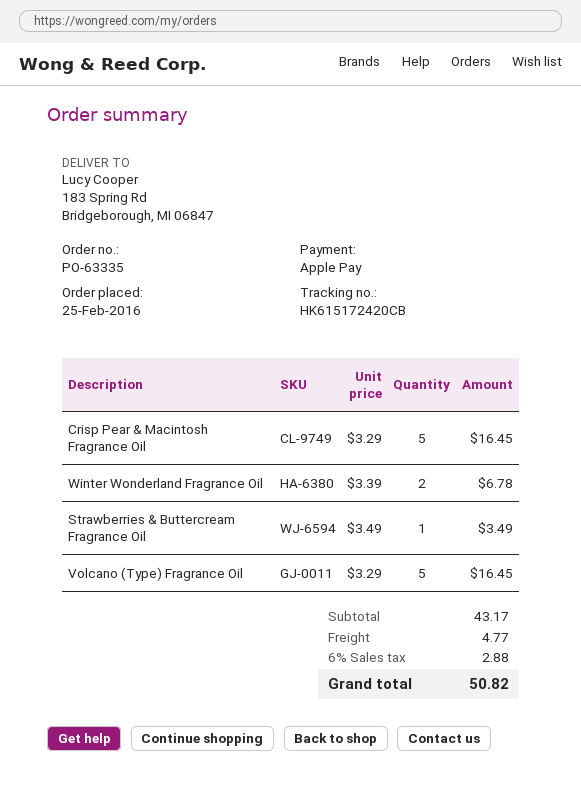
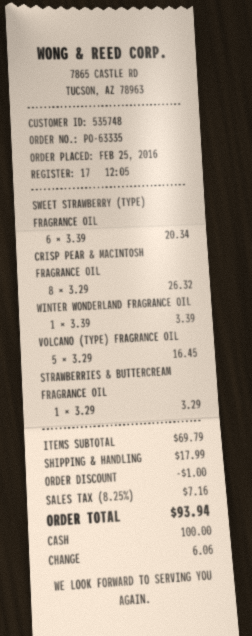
payment method: Apple Pay -> cash
Crisp Pear & Macintosh Fragrance Oil: 5 x 3.29 = 16.45 -> 8 x 3.29 = 26.32
Winter Wonderland Fragrance Oil: 2 x 3.39 = 6.78 -> 1 x 3.39 = 3.39
Strawberries & Buttercream Fragrance Oil: 1 x 3.49 = 3.49 -> 1 x 3.29 = 3.29
SWEET STRAWBERRY (TYPE) FRAGRANCE OIL: none -> 6 x 3.39 = 20.34
subtotal: 43.17 -> 69.79
discount: none -> 1.00
shipping: 4.77 -> 17.99
tax: 6% = 2.88 -> 8.25% = 7.16
total: 50.82 -> 93.94

